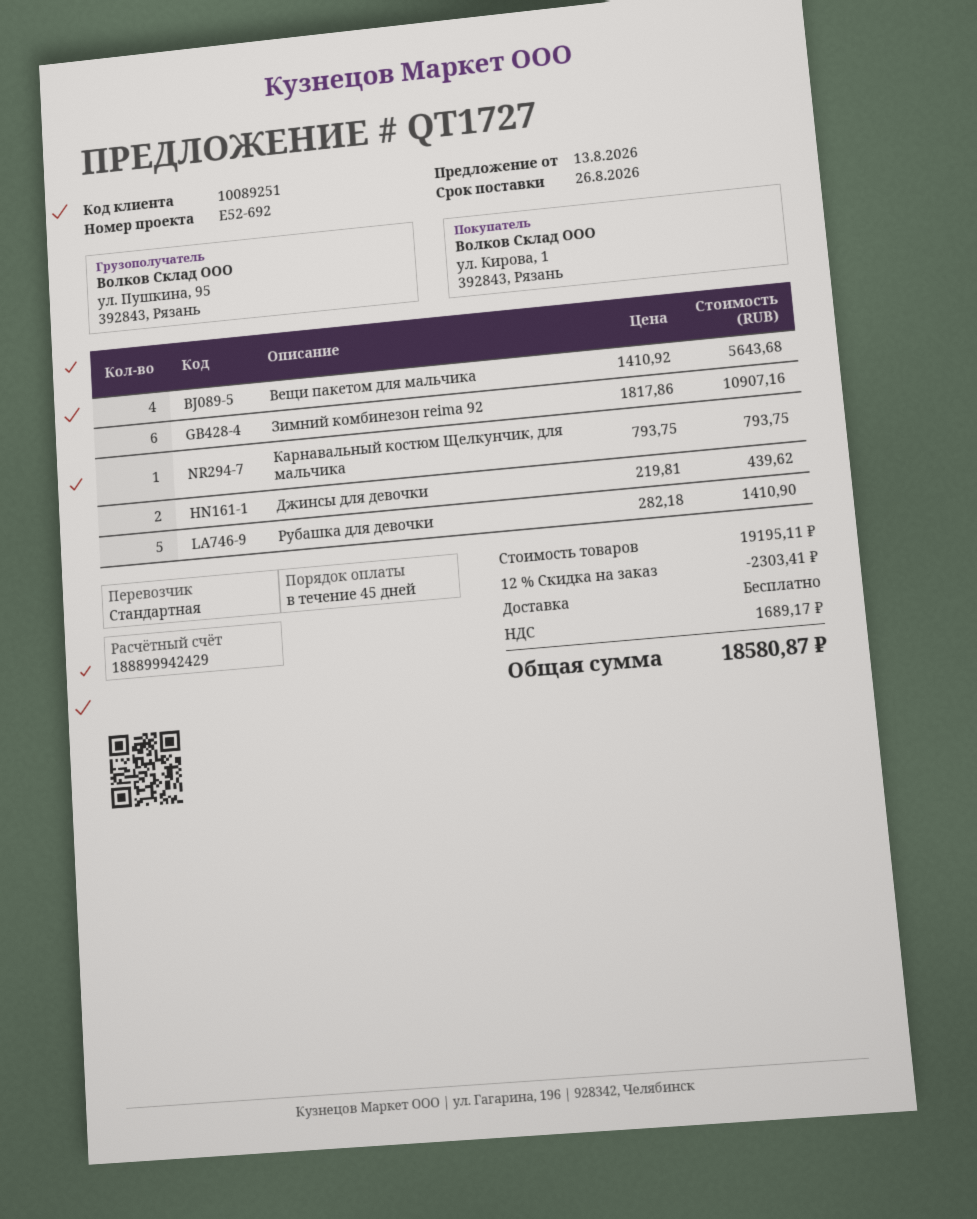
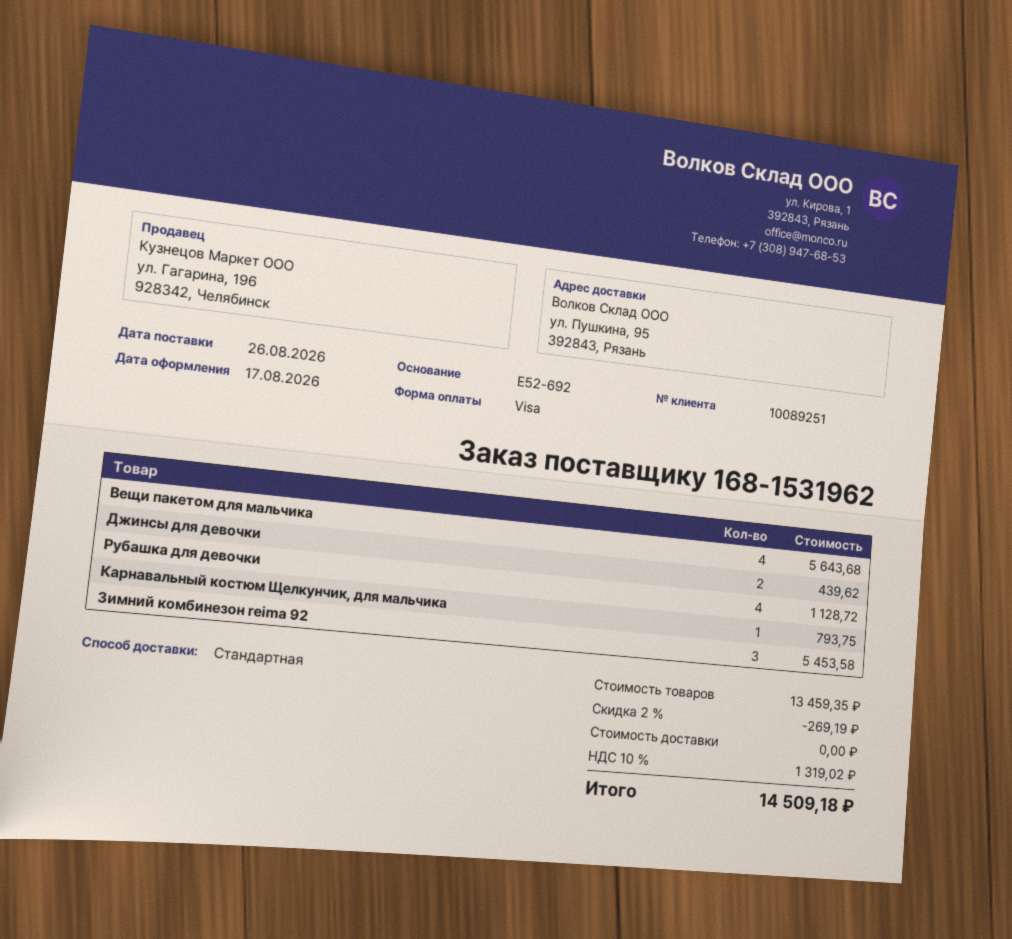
Зимний комбинезон reima 92: 6 for 10907.16 -> 3 for 5453.58
Рубашка для девочки: 5 for 1410.90 -> 4 for 1128.72
subtotal: 19195.11 -> 13459.35
discount: 12% = 2303.41 -> 2% = 269.19
tax: 1689.17 -> 1319.02
total: 18580.87 -> 14509.18

